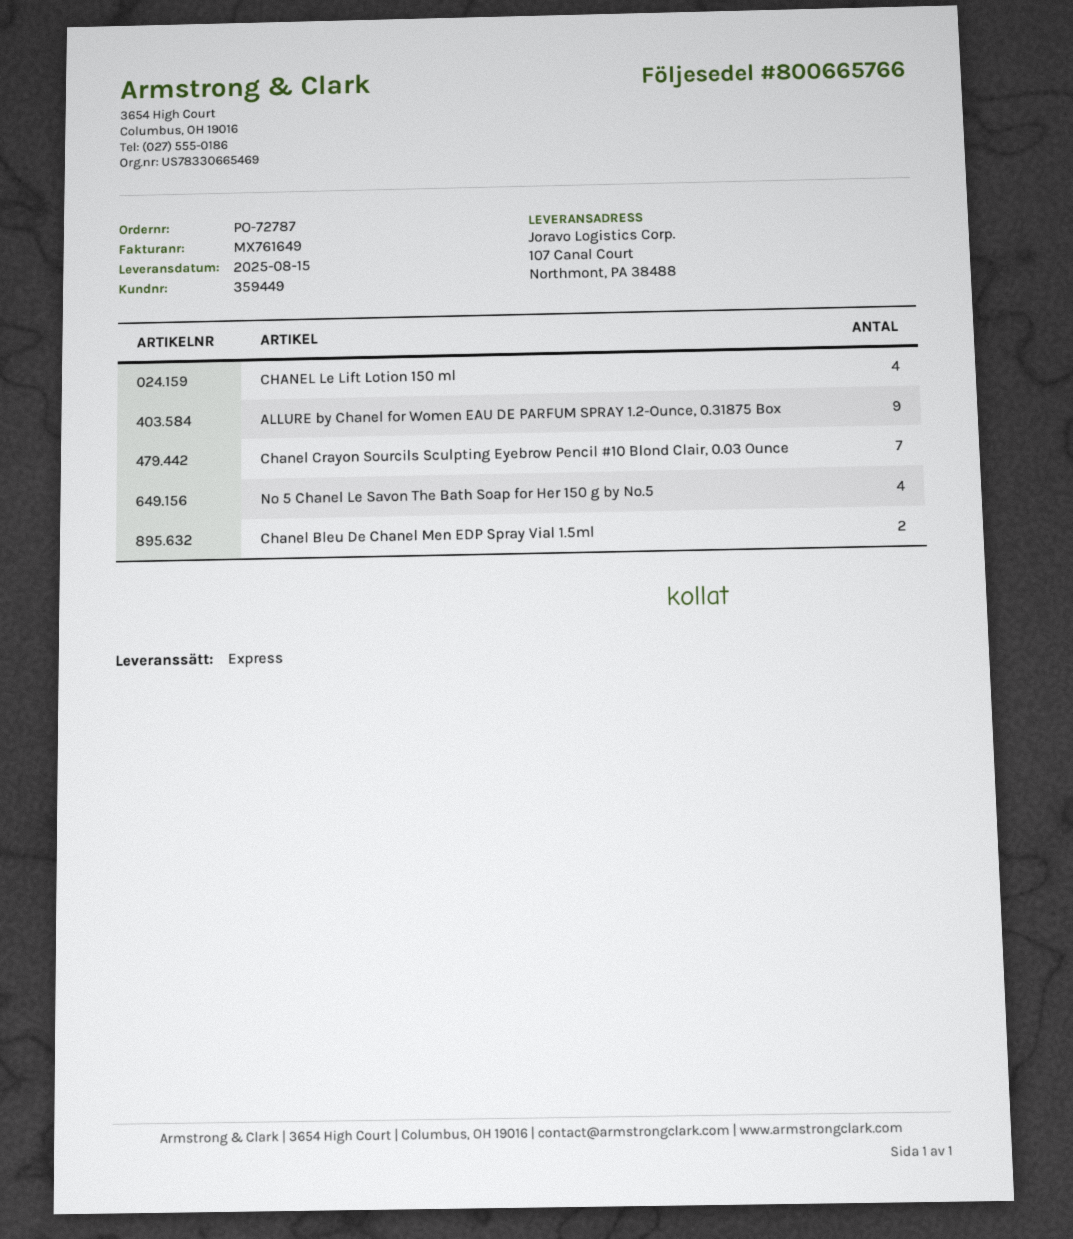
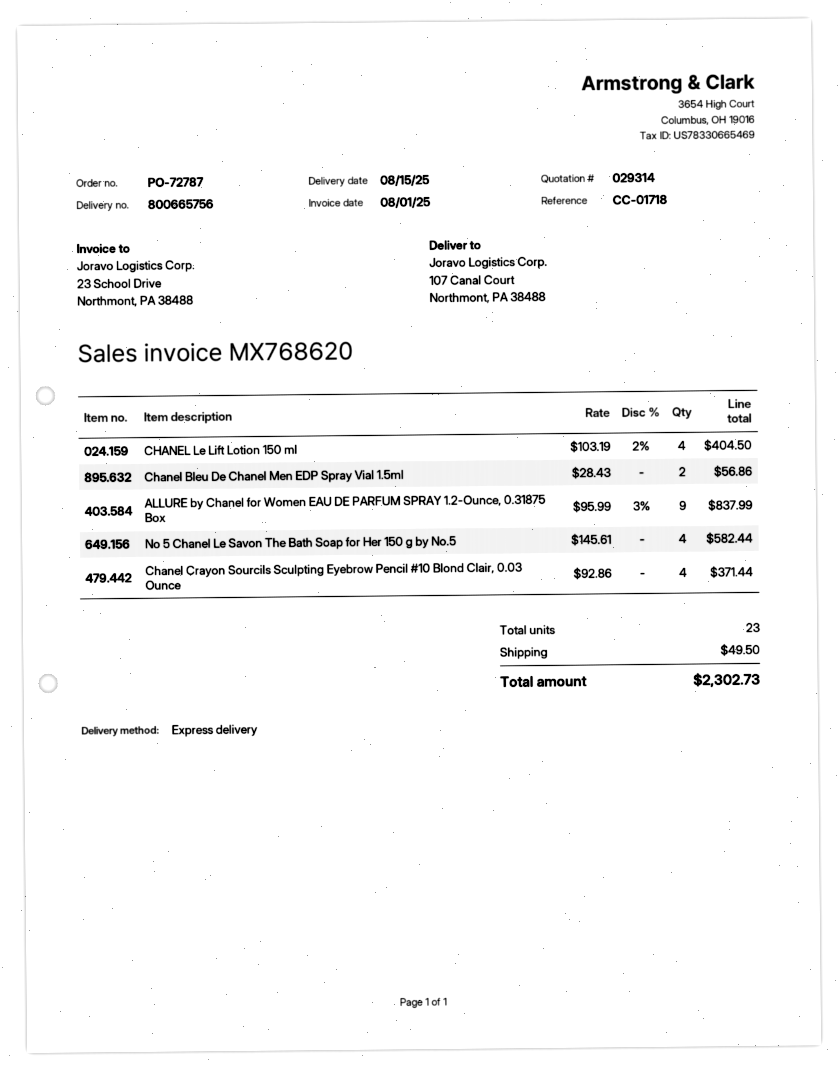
delivery note number: 800665766 -> 800665756
invoice number: MX761649 -> MX768620
Chanel Crayon Sourcils Sculpting Eyebrow Pencil #10 Blond Clair, 0.03 Ounce: 7 -> 4

